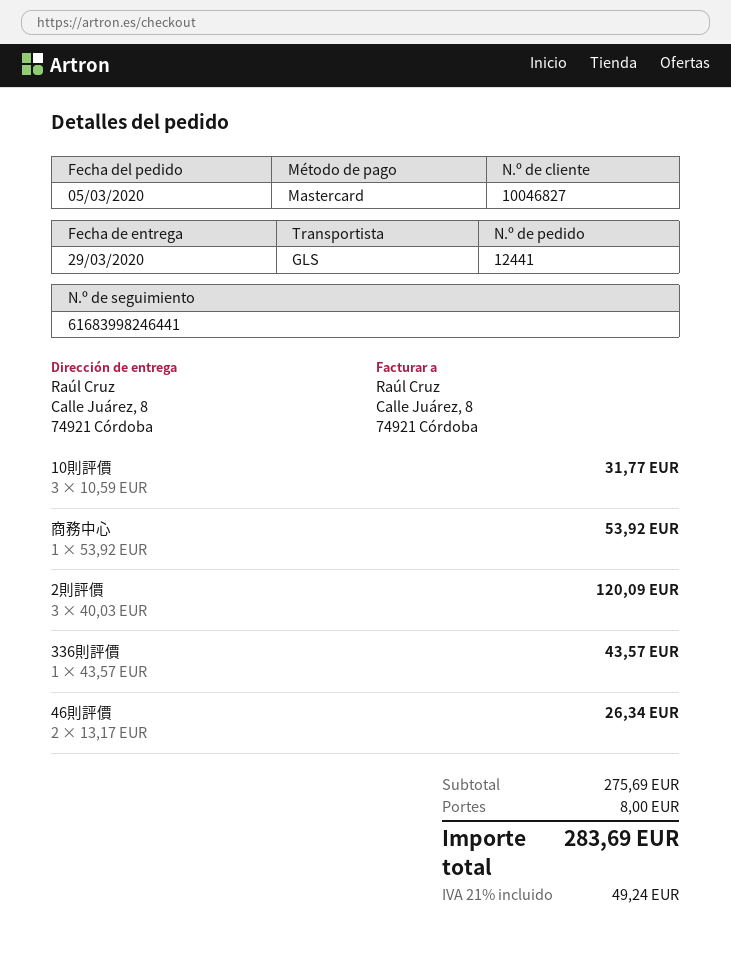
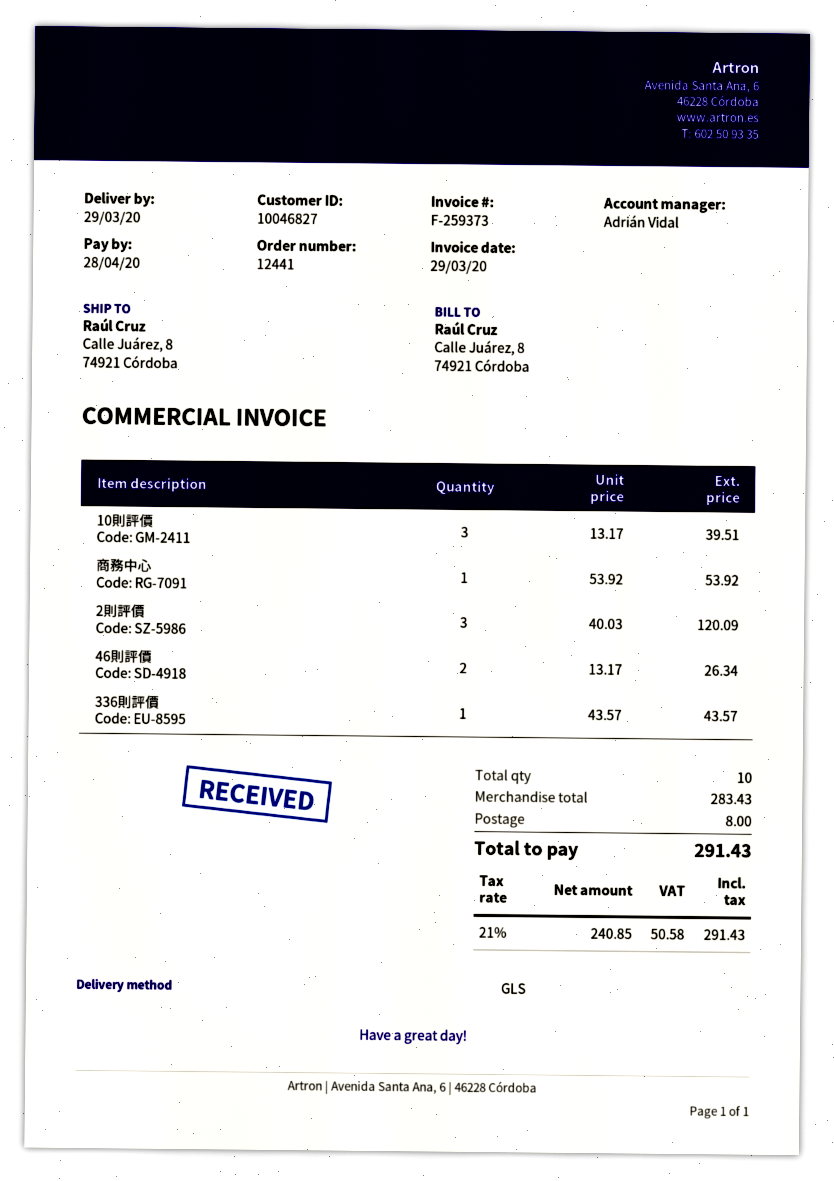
10則評價: 3 x 10.59 = 31.77 -> 3 x 13.17 = 39.51
subtotal: 275.69 -> 283.43
tax: 21% = 49.24 -> 21% = 50.58
total: 283.69 -> 291.43

